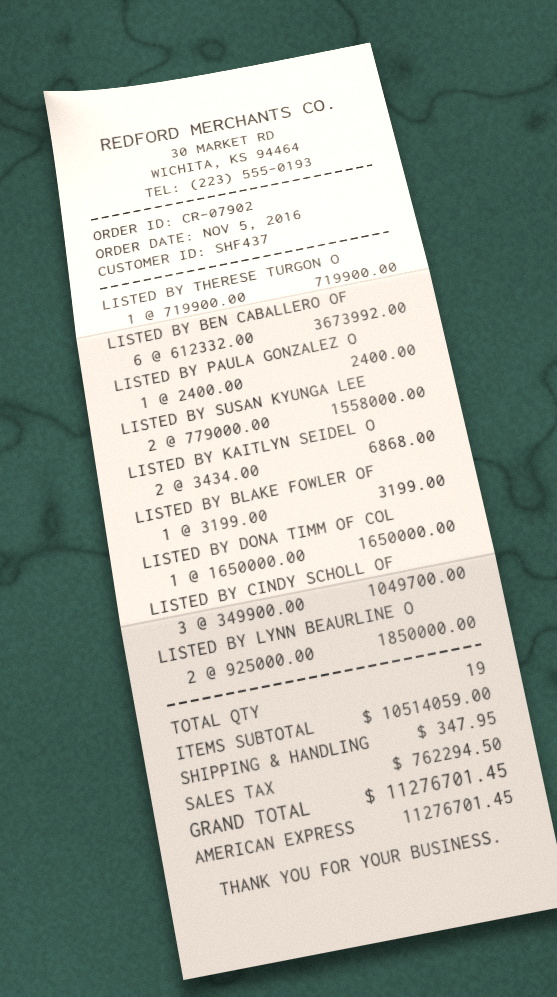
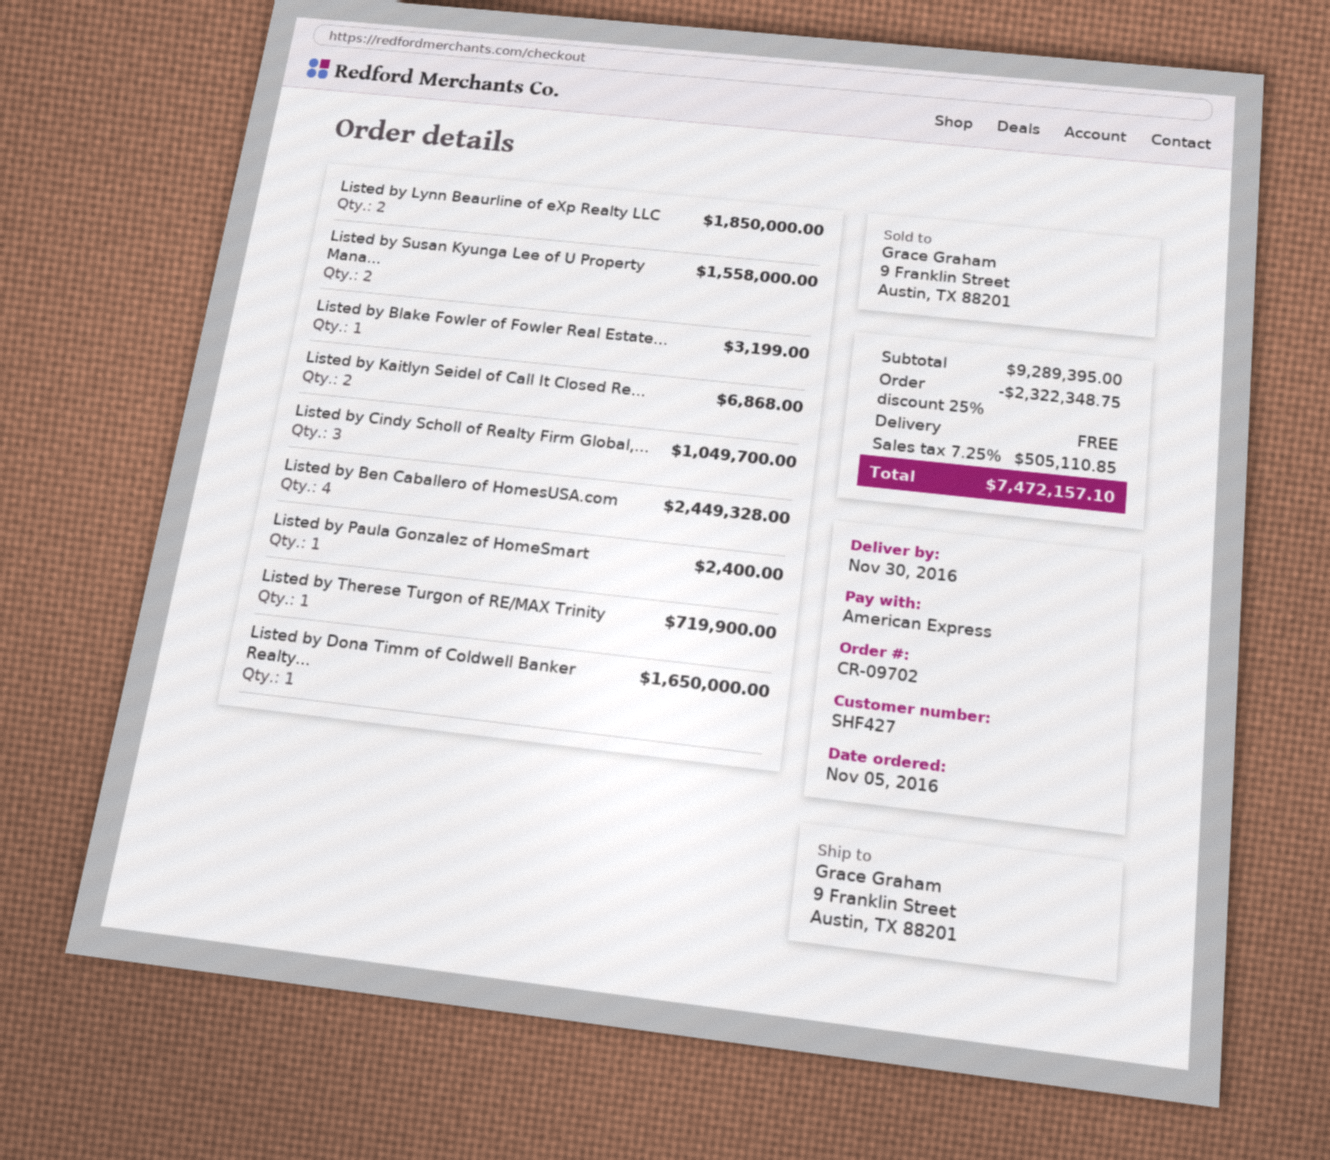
order number: CR-07902 -> CR-09702
customer number: SHF437 -> SHF427
LISTED BY BEN CABALLERO OF: 6 for 3673992.00 -> 4 for 2449328.00
subtotal: 10514059.00 -> 9289395.00
discount: none -> 25% = 2322348.75
shipping: 347.95 -> 0.00
tax: 762294.50 -> 505110.85
total: 11276701.45 -> 7472157.10

